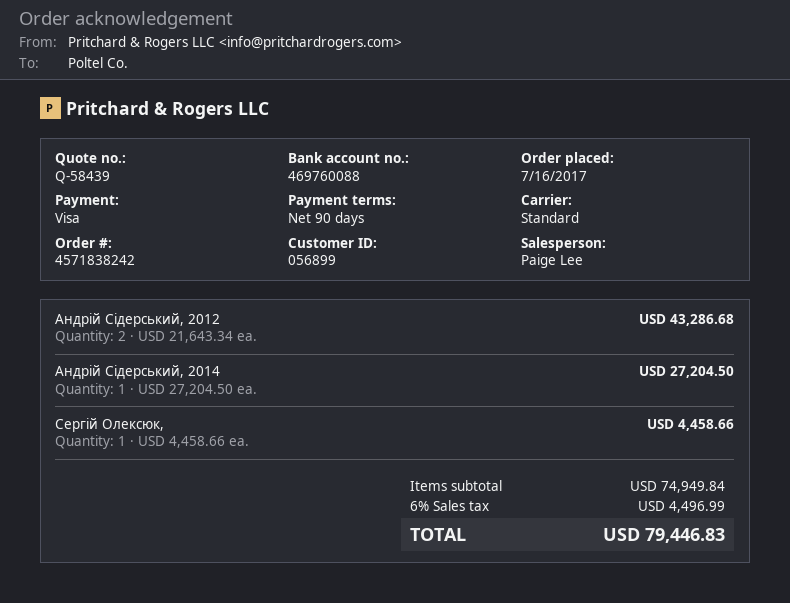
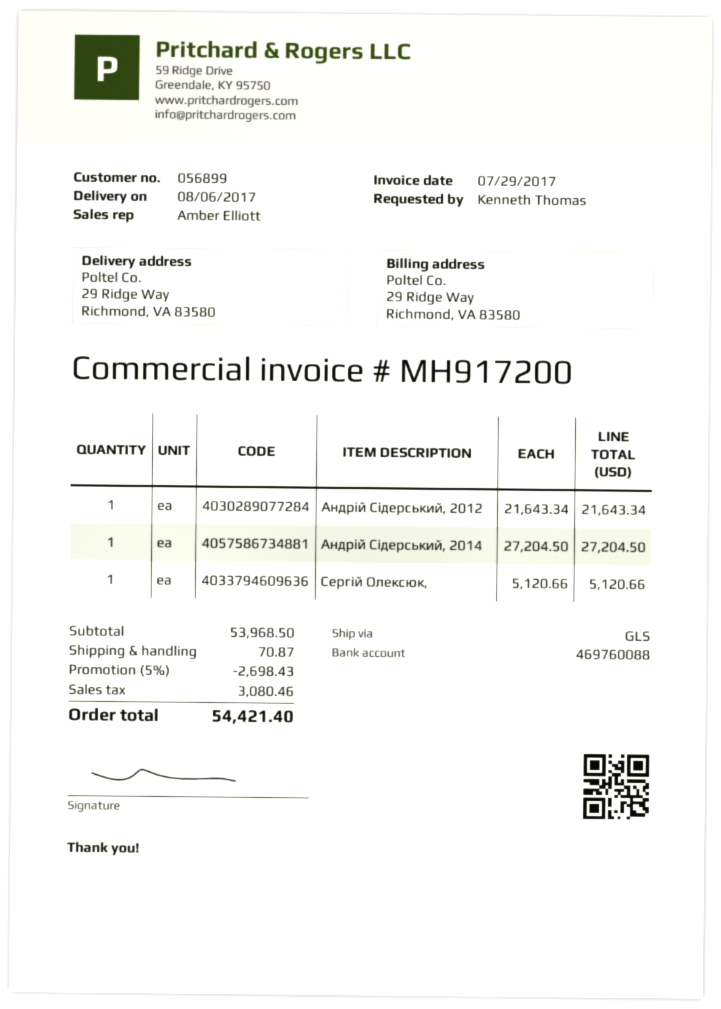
sales rep: Paige Lee -> Amber Elliott
shipping method: standard -> GLS
Андрій Сідерський, 2012: 2 x 21643.34 = 43286.68 -> 1 x 21643.34 = 21643.34
Сергій Олексюк,: 1 x 4458.66 = 4458.66 -> 1 x 5120.66 = 5120.66
subtotal: 74949.84 -> 53968.50
discount: none -> 5% = 2698.43
shipping: none -> 70.87
tax: 4496.99 -> 3080.46
total: 79446.83 -> 54421.40

